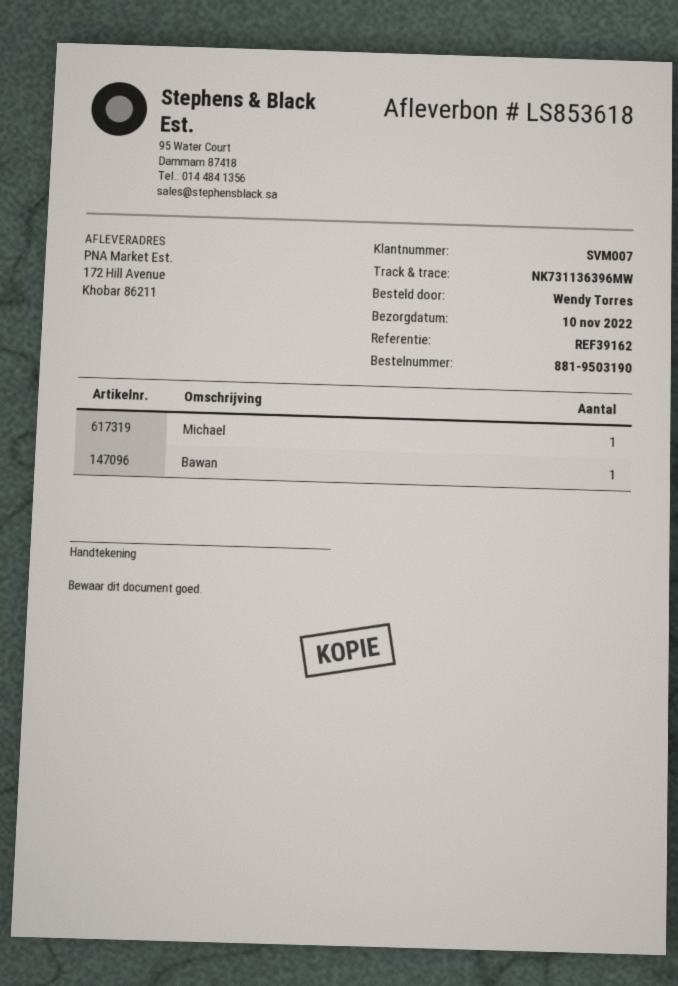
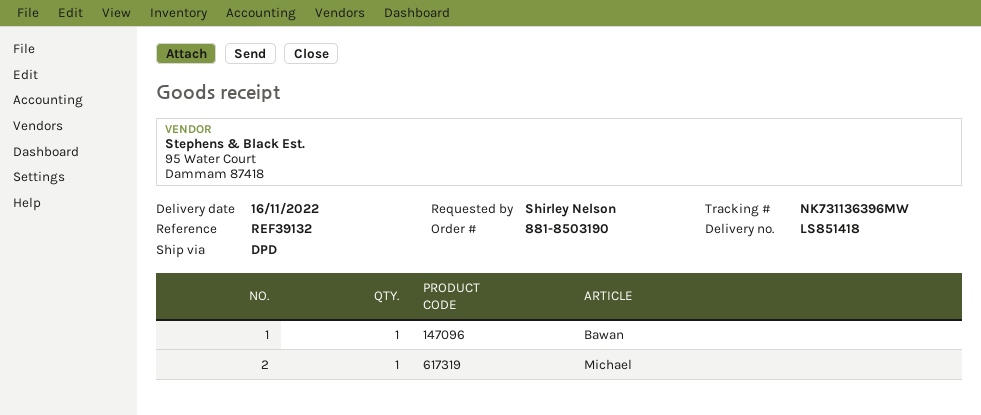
order number: 881-9503190 -> 881-8503190
delivery note number: LS853618 -> LS851418
delivery date: 2022-11-10 -> 2022-11-16
reference: REF39162 -> REF39132
ordered by: Wendy Torres -> Shirley Nelson

